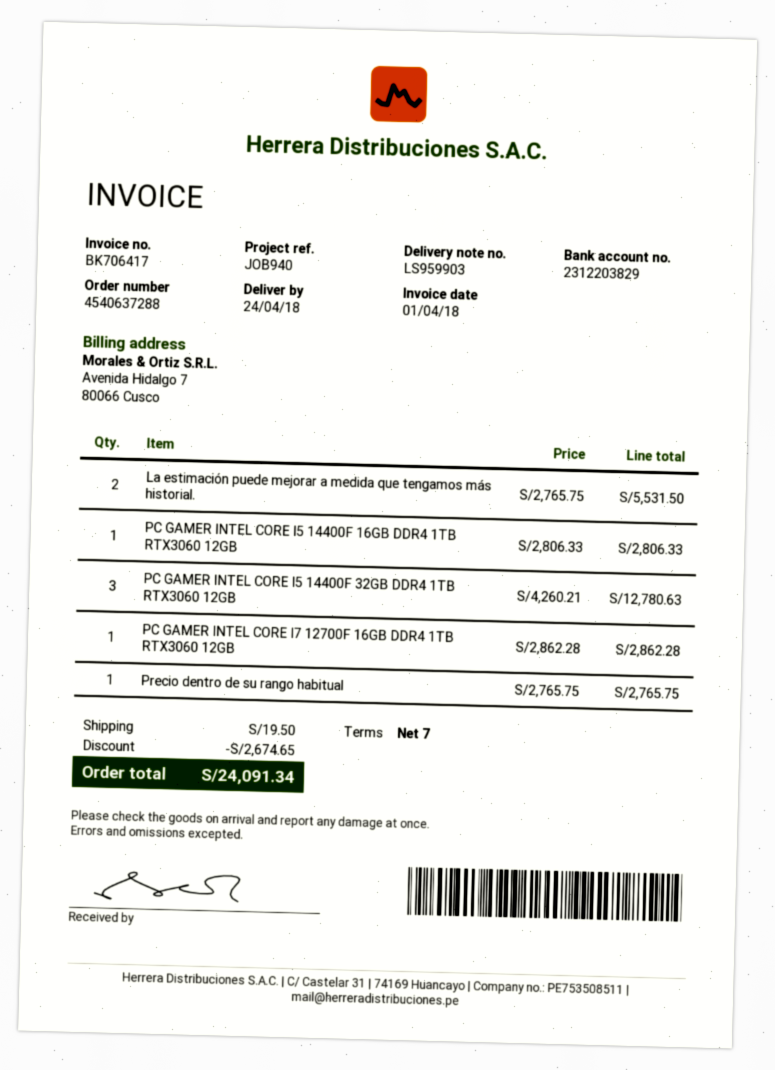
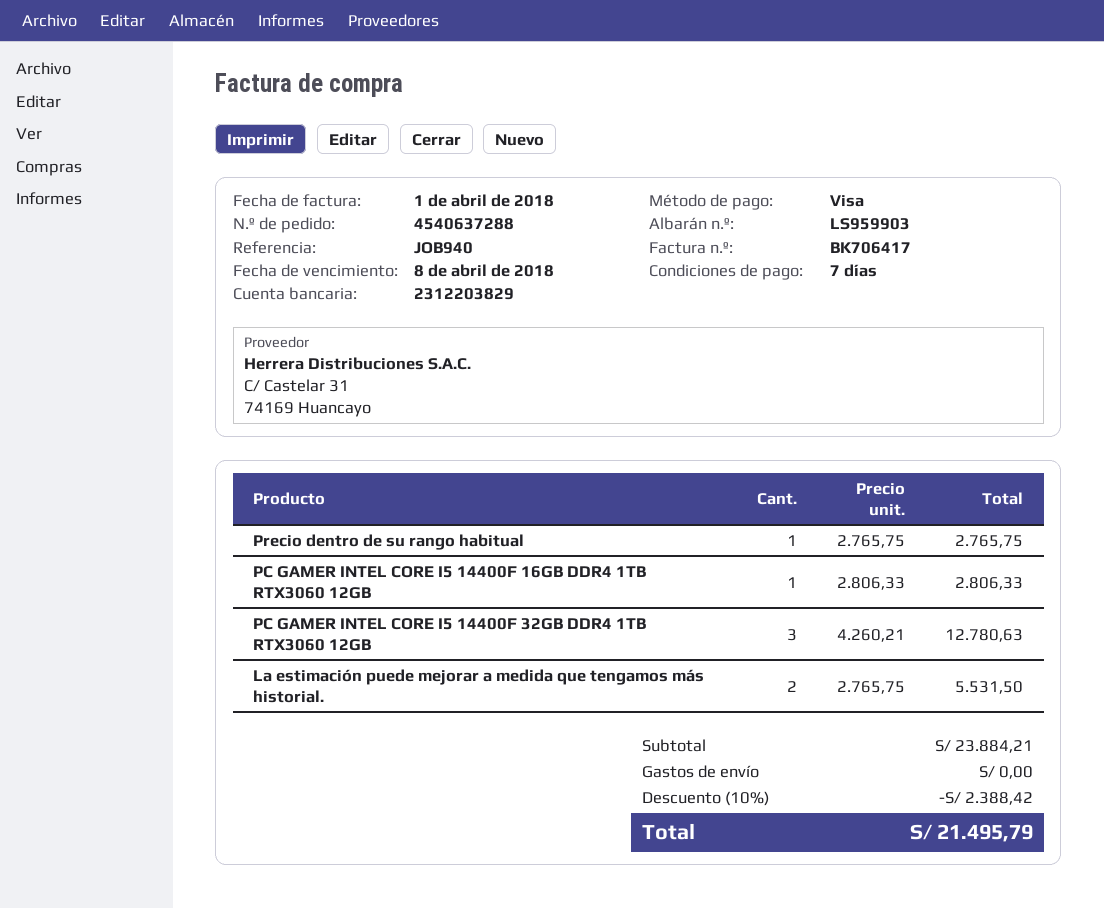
PC GAMER INTEL CORE I7 12700F 16GB DDR4 1TB RTX3060 12GB: 1 x 2862.28 = 2862.28 -> none
discount: 2674.65 -> 2388.42
shipping: 19.50 -> 0.00
total: 24091.34 -> 21495.79

